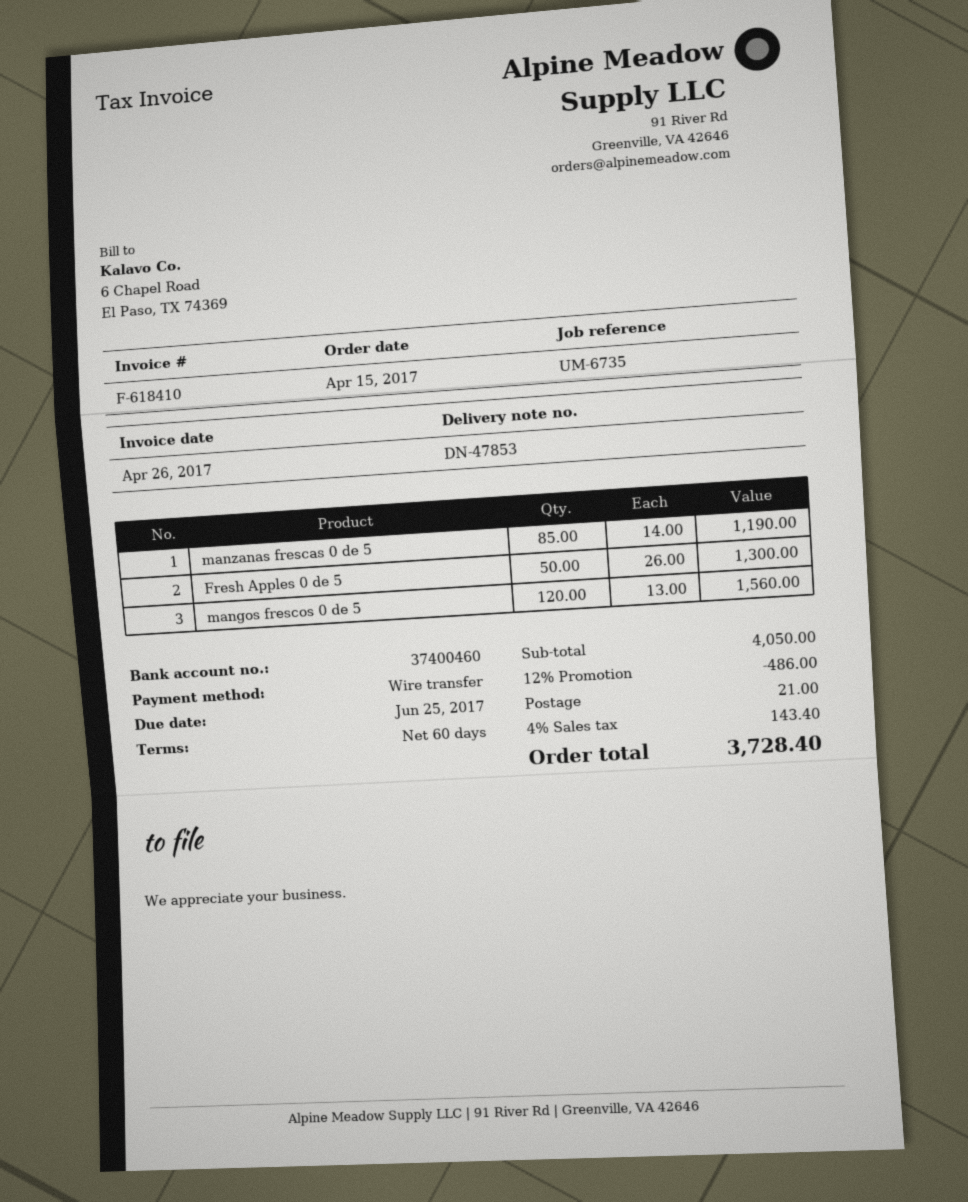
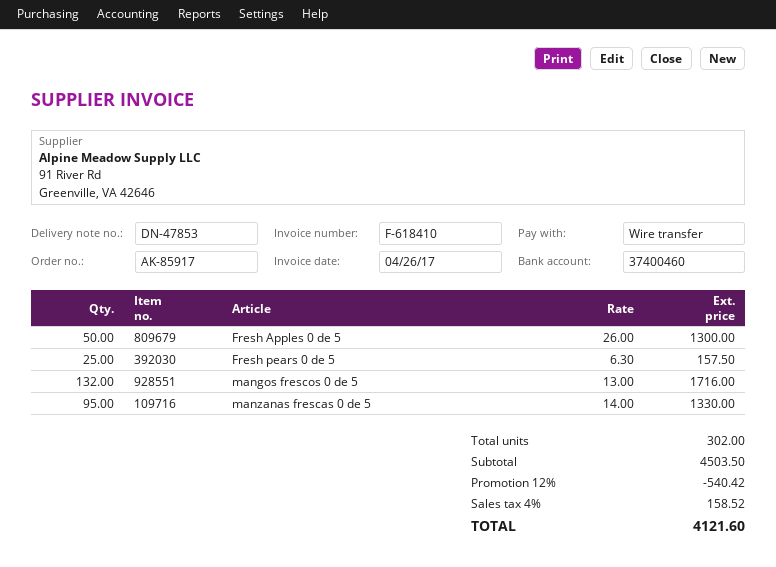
manzanas frescas 0 de 5: 85 x 14.00 = 1190.00 -> 95 x 14.00 = 1330.00
mangos frescos 0 de 5: 120 x 13.00 = 1560.00 -> 132 x 13.00 = 1716.00
Fresh pears 0 de 5: none -> 25 x 6.30 = 157.50
subtotal: 4050.00 -> 4503.50
discount: 12% = 486.00 -> 12% = 540.42
shipping: 21.00 -> none
tax: 4% = 143.40 -> 4% = 158.52
total: 3728.40 -> 4121.60

